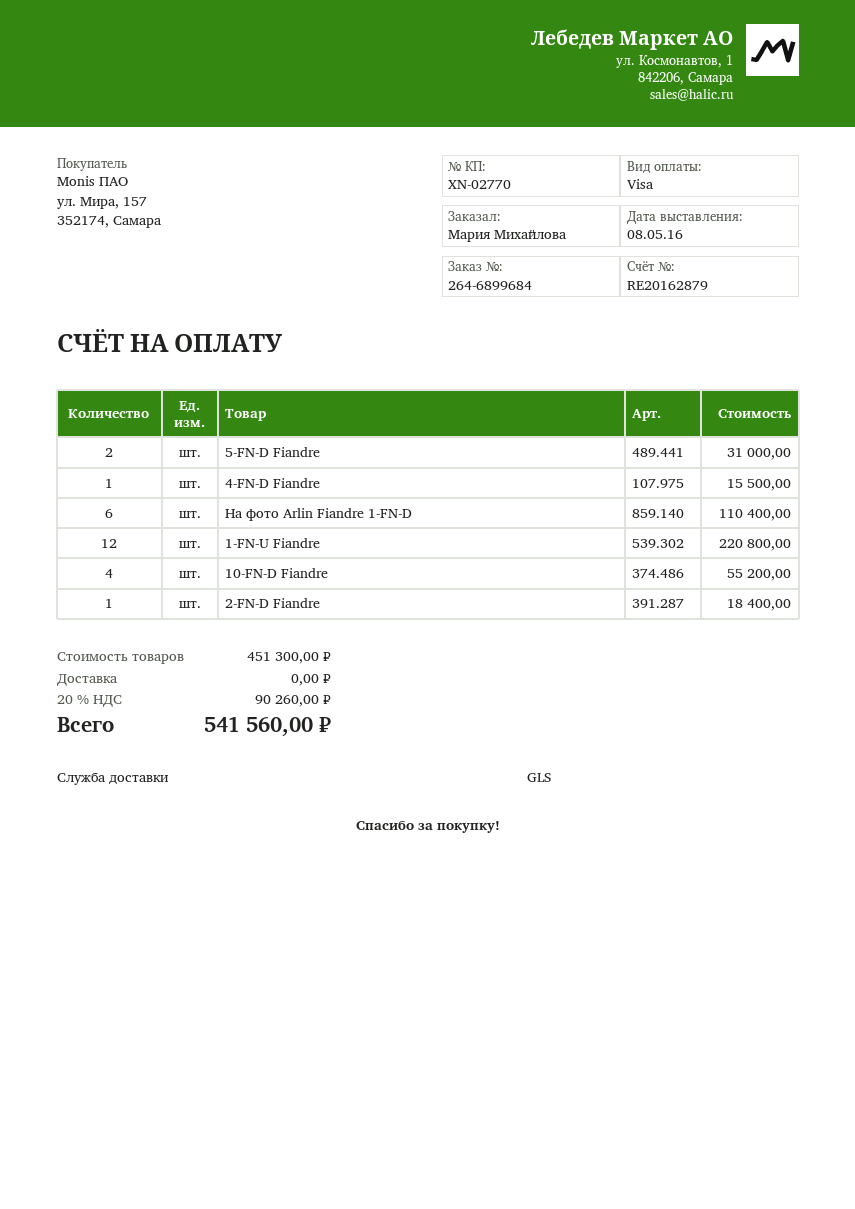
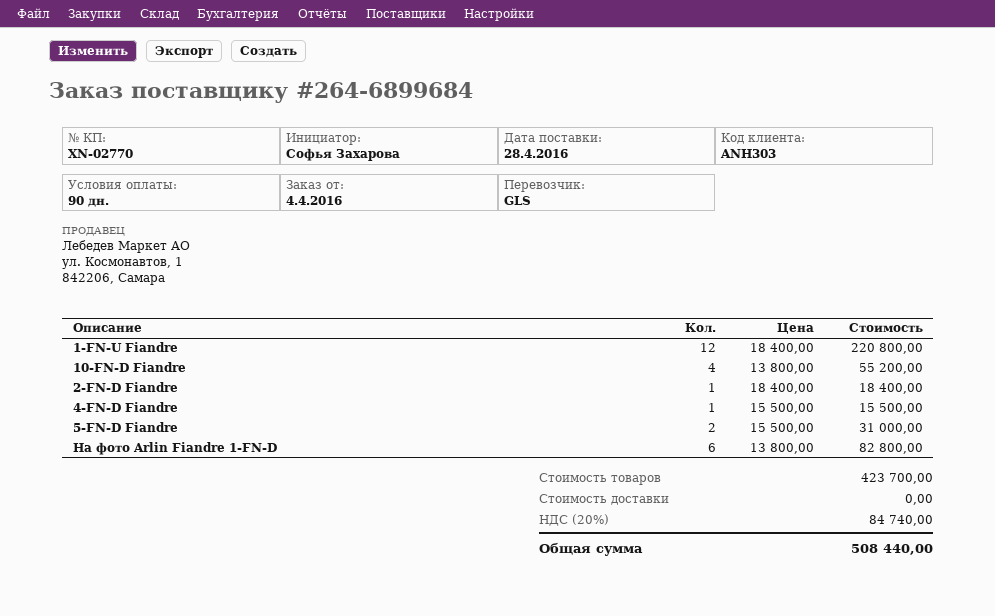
ordered by: Мария Михайлова -> Софья Захарова
На фото Arlin Fiandre 1-FN-D: 6 for 110400.00 -> 6 for 82800.00
subtotal: 451300.00 -> 423700.00
tax: 20% = 90260.00 -> 20% = 84740.00
total: 541560.00 -> 508440.00

